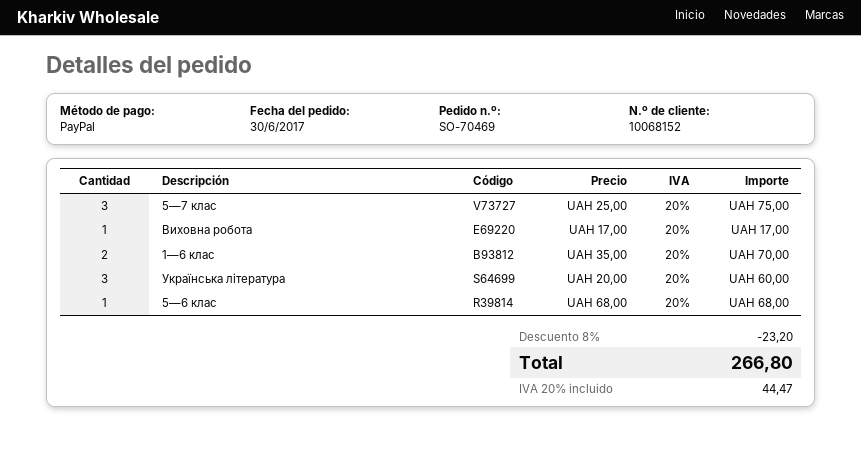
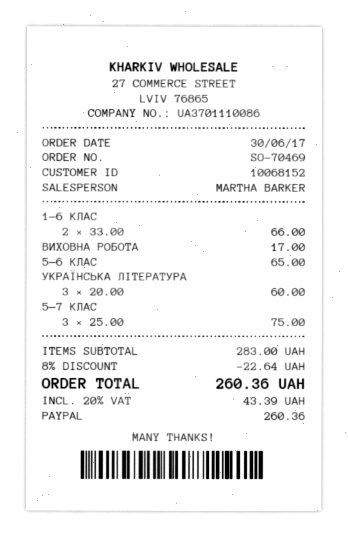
1—6 клас: 2 x 35.00 = 70.00 -> 2 x 33.00 = 66.00
5—6 клас: 1 x 68.00 = 68.00 -> 1 x 65.00 = 65.00
discount: 8% = 23.20 -> 8% = 22.64
tax: 20% = 44.47 -> 20% = 43.39
total: 266.80 -> 260.36

